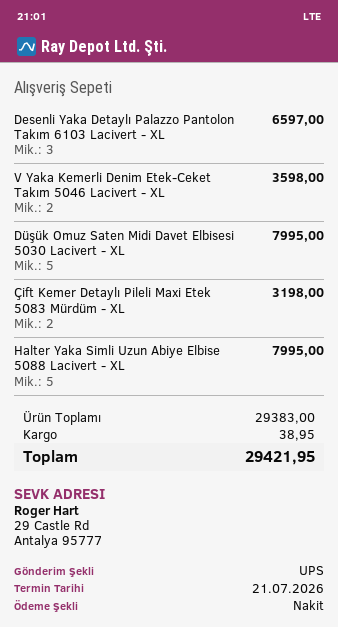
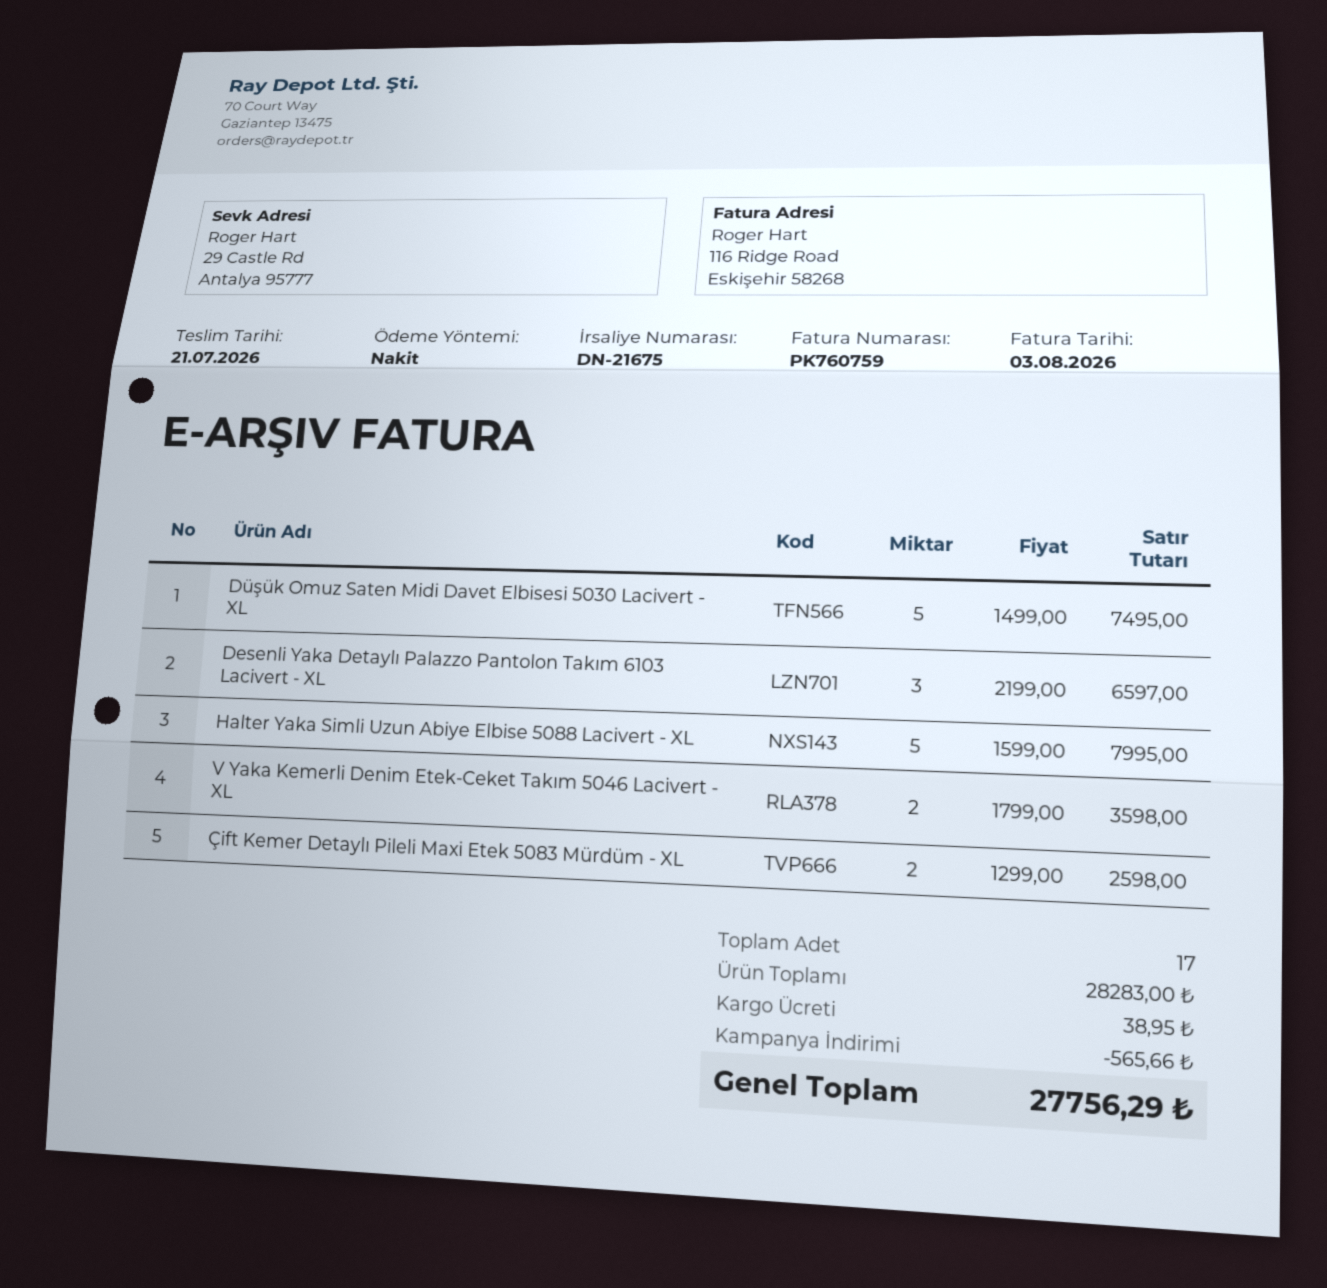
Düşük Omuz Saten Midi Davet Elbisesi 5030 Lacivert - XL: 5 for 7995.00 -> 5 for 7495.00
Çift Kemer Detaylı Pileli Maxi Etek 5083 Mürdüm - XL: 2 for 3198.00 -> 2 for 2598.00
subtotal: 29383.00 -> 28283.00
discount: none -> 565.66
total: 29421.95 -> 27756.29

